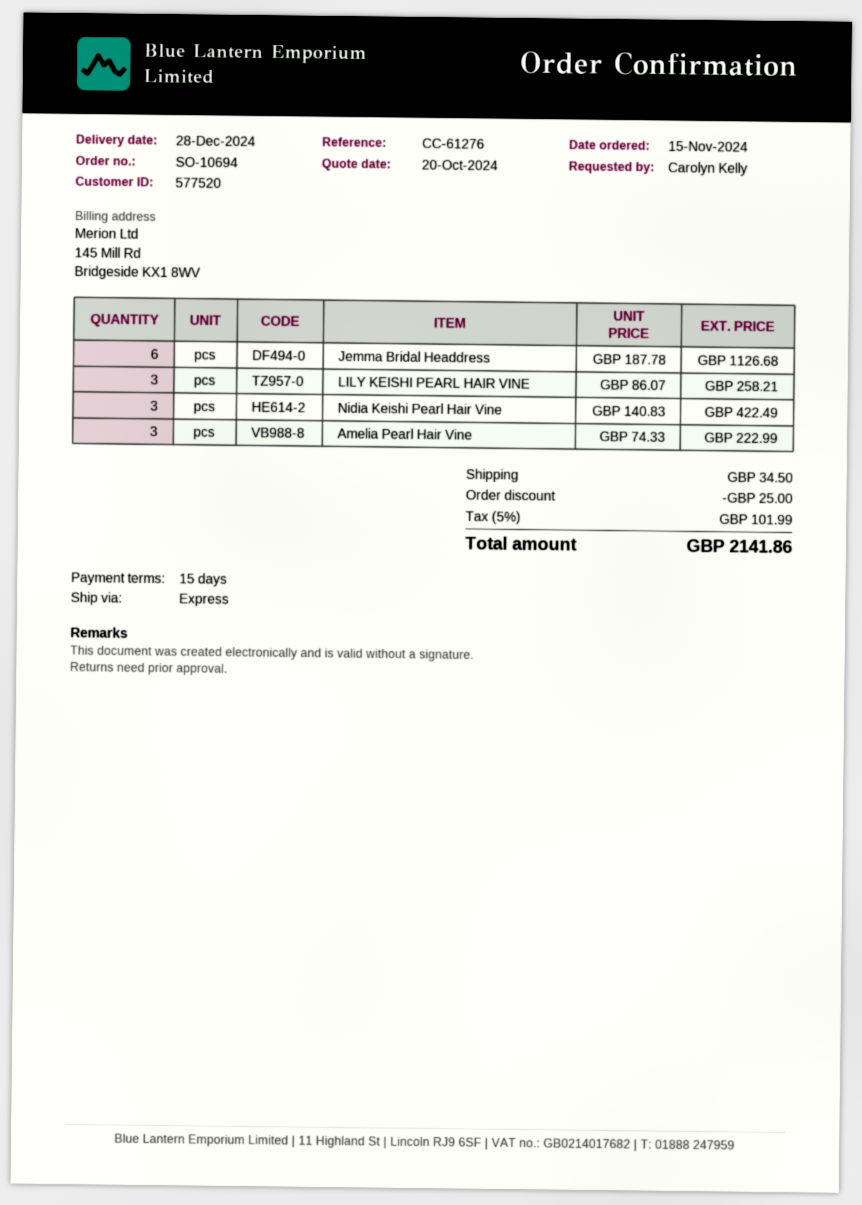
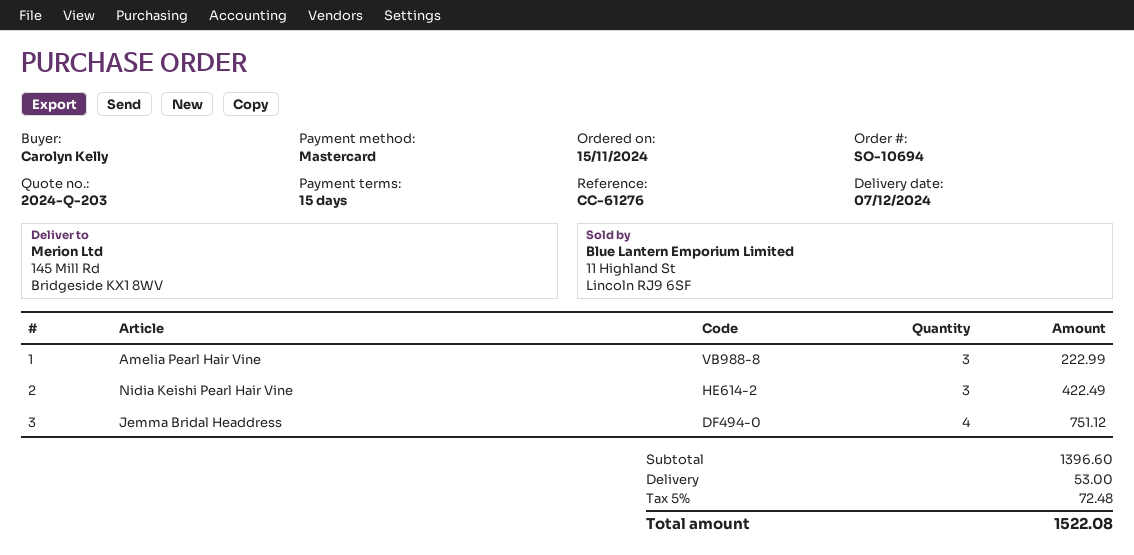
delivery date: 2024-12-28 -> 2024-12-07
Jemma Bridal Headdress: 6 for 1126.68 -> 4 for 751.12
LILY KEISHI PEARL HAIR VINE: 3 for 258.21 -> none
discount: 25.00 -> none
shipping: 34.50 -> 53.00
tax: 5% = 101.99 -> 5% = 72.48
total: 2141.86 -> 1522.08

